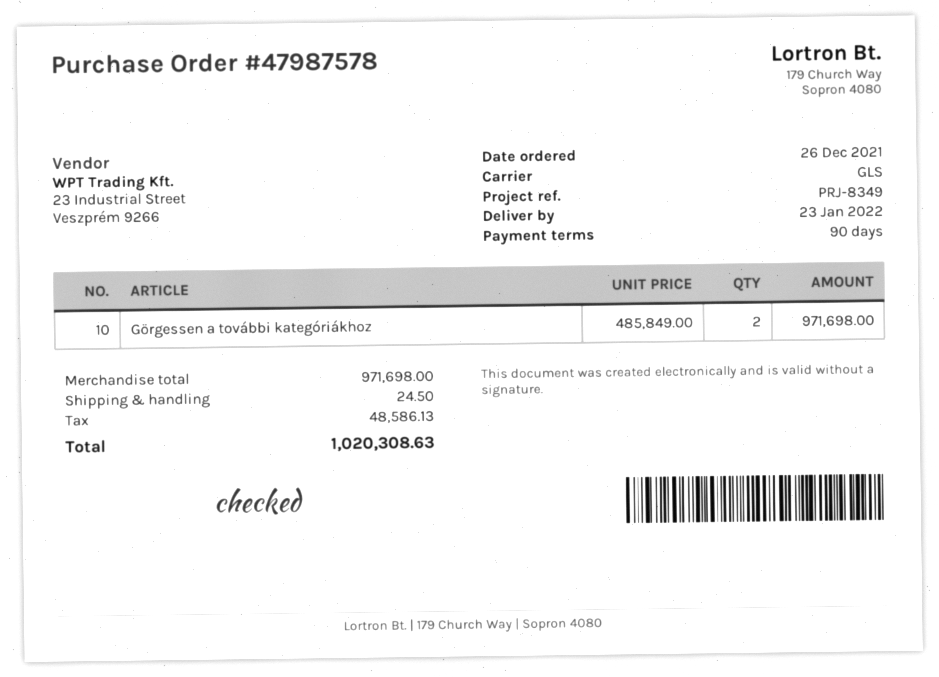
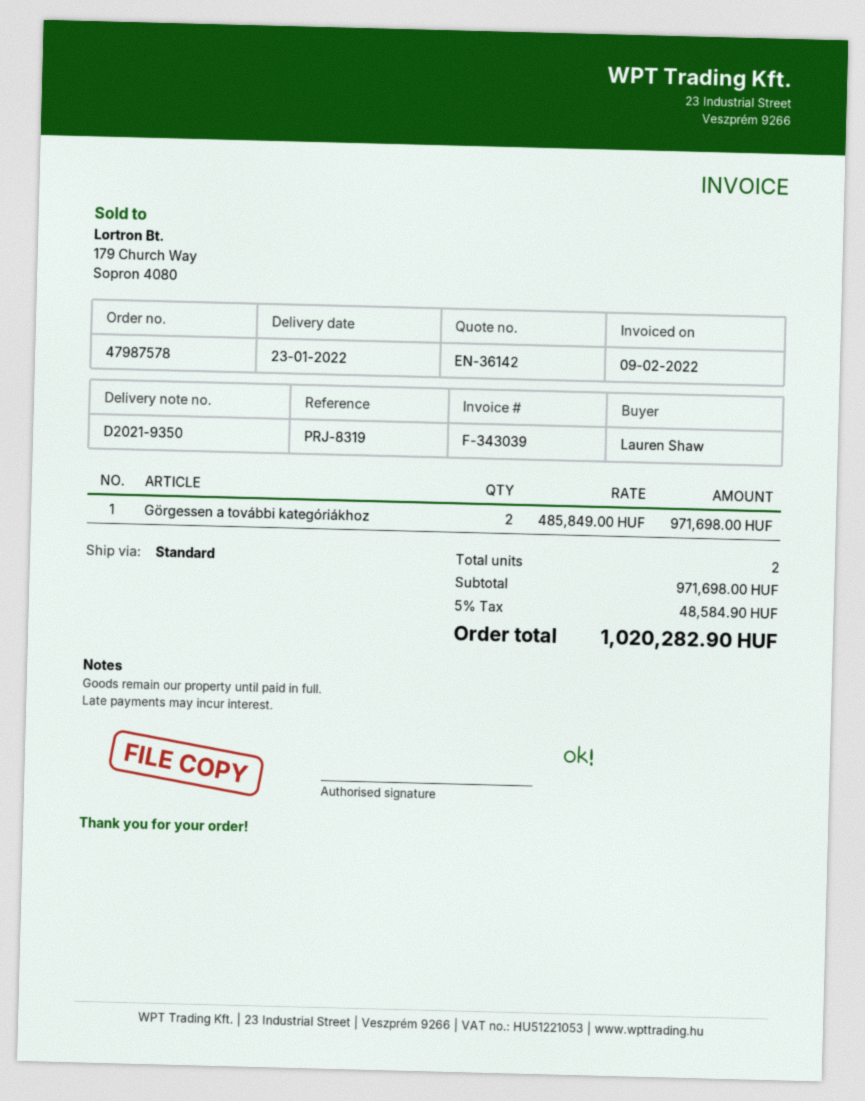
reference: PRJ-8349 -> PRJ-8319
shipping method: GLS -> standard
shipping: 24.50 -> none
tax: 48586.13 -> 48584.90
total: 1020308.63 -> 1020282.90

